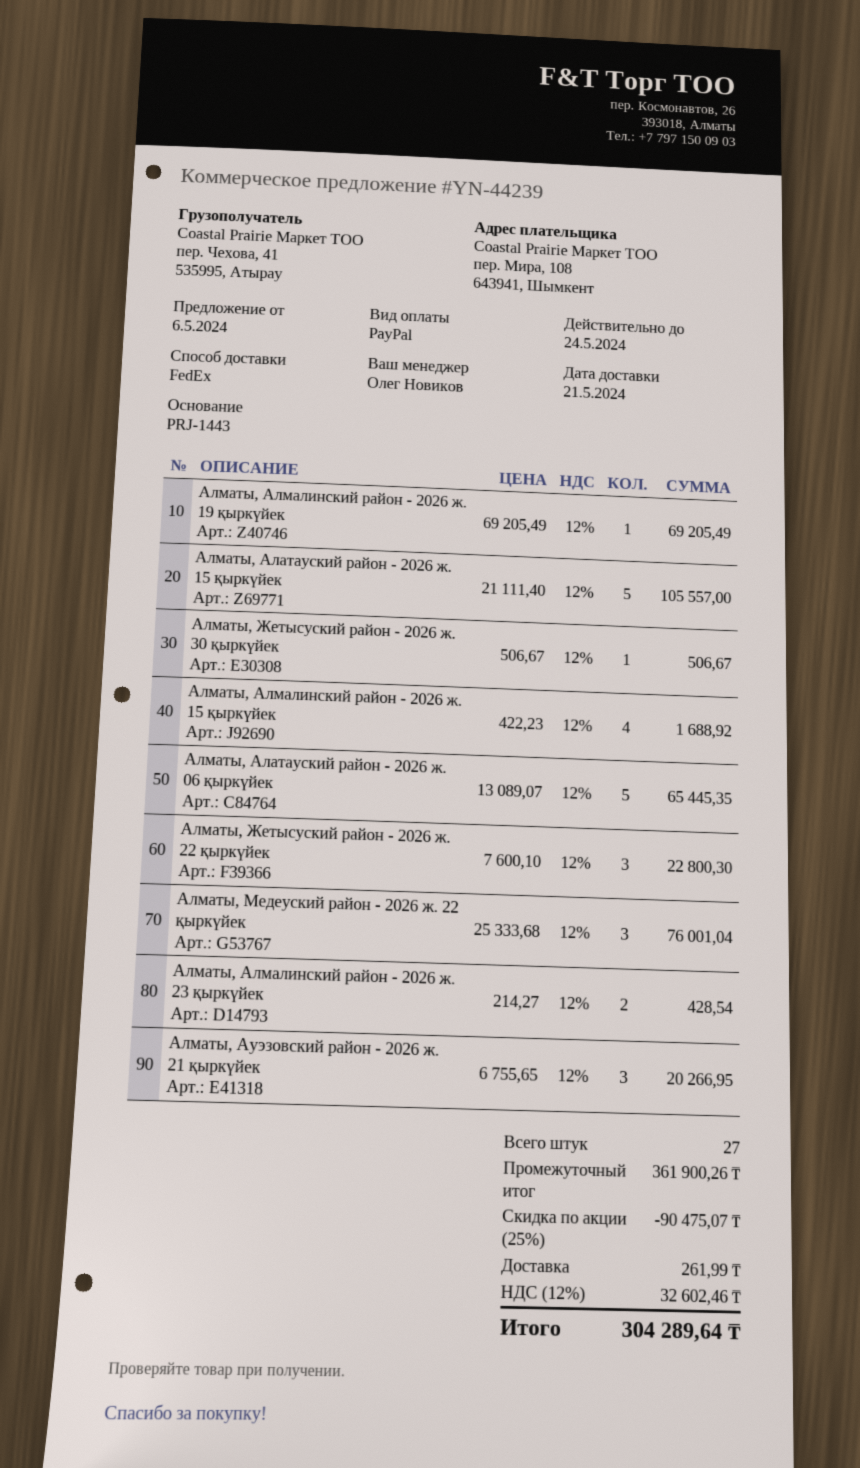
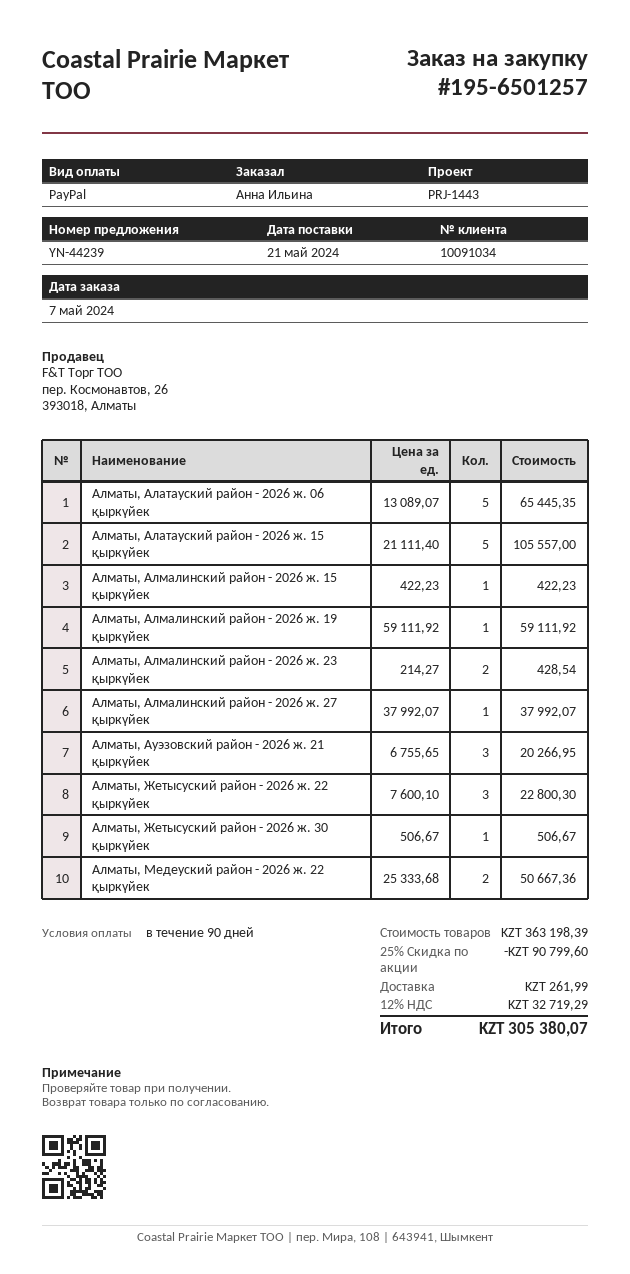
Алматы, Алмалинский район - 2026 ж. 19 қыркүйек: 1 x 69205.49 = 69205.49 -> 1 x 59111.92 = 59111.92
Алматы, Алмалинский район - 2026 ж. 15 қыркүйек: 4 x 422.23 = 1688.92 -> 1 x 422.23 = 422.23
Алматы, Медеуский район - 2026 ж. 22 қыркүйек: 3 x 25333.68 = 76001.04 -> 2 x 25333.68 = 50667.36
Алматы, Алмалинский район - 2026 ж. 27 қыркүйек: none -> 1 x 37992.07 = 37992.07
subtotal: 361900.26 -> 363198.39
discount: 25% = 90475.07 -> 25% = 90799.60
tax: 12% = 32602.46 -> 12% = 32719.29
total: 304289.64 -> 305380.07

